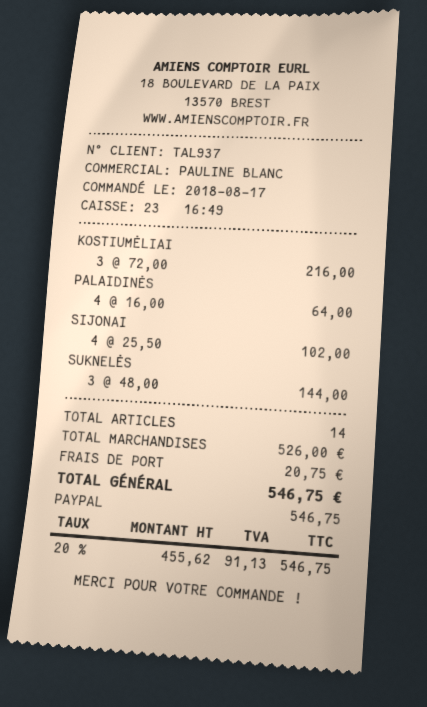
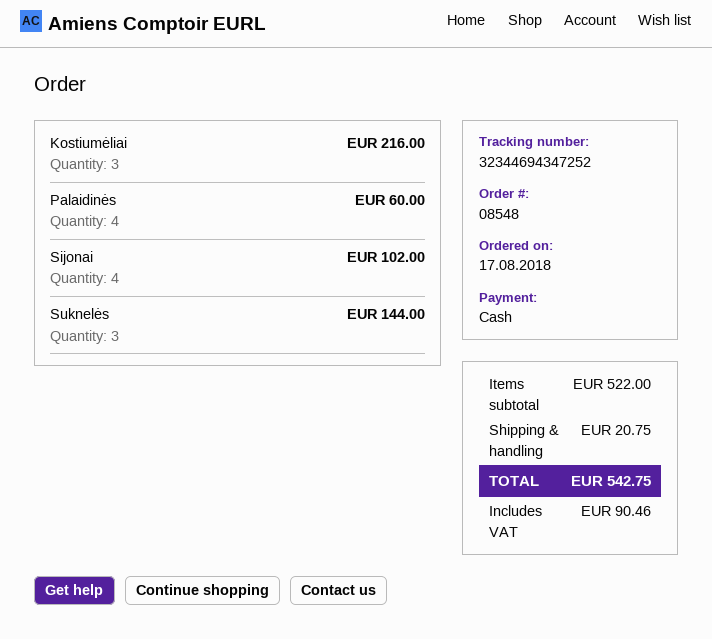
payment method: PayPal -> cash
PALAIDINĖS: 4 for 64.00 -> 4 for 60.00
subtotal: 526.00 -> 522.00
tax: 91.13 -> 90.46
total: 546.75 -> 542.75

